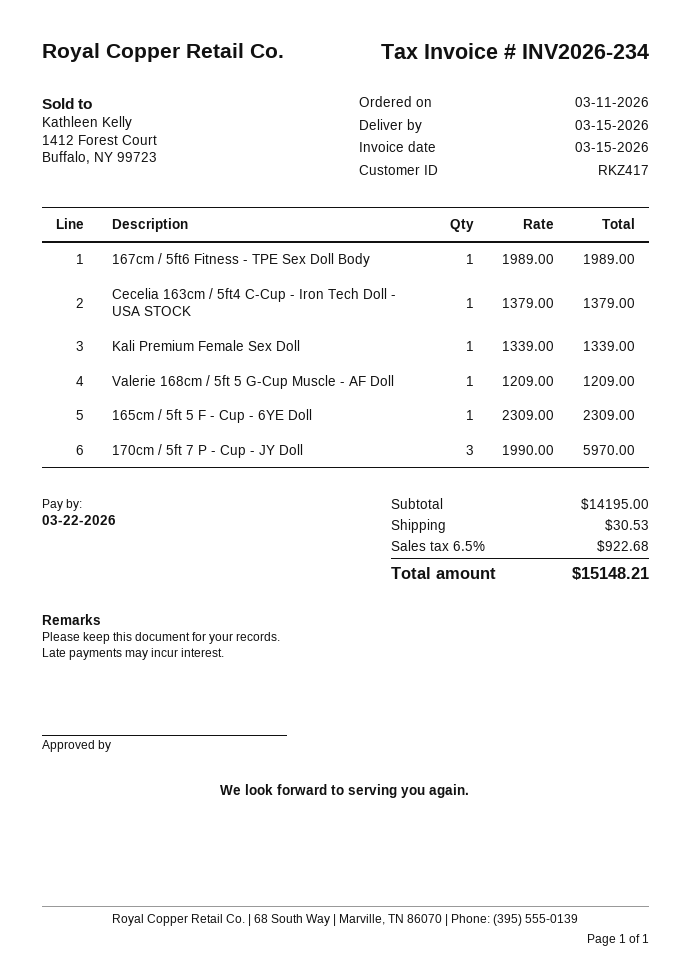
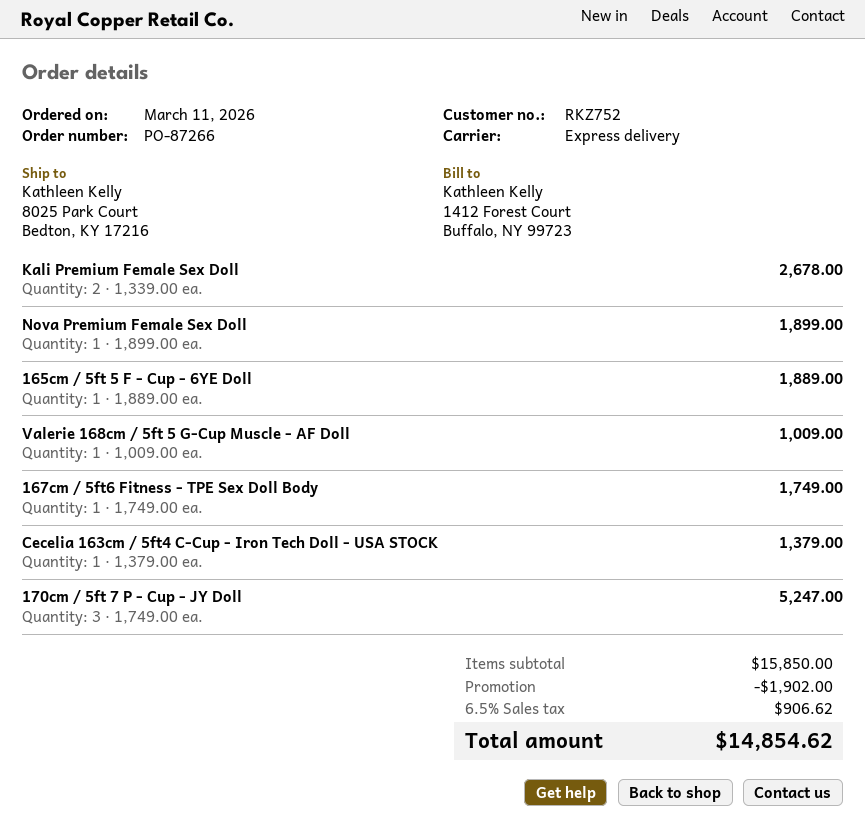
customer number: RKZ417 -> RKZ752
167cm / 5ft6 Fitness - TPE Sex Doll Body: 1 x 1989.00 = 1989.00 -> 1 x 1749.00 = 1749.00
Kali Premium Female Sex Doll: 1 x 1339.00 = 1339.00 -> 2 x 1339.00 = 2678.00
Valerie 168cm / 5ft 5 G-Cup Muscle - AF Doll: 1 x 1209.00 = 1209.00 -> 1 x 1009.00 = 1009.00
165cm / 5ft 5 F - Cup - 6YE Doll: 1 x 2309.00 = 2309.00 -> 1 x 1889.00 = 1889.00
170cm / 5ft 7 P - Cup - JY Doll: 3 x 1990.00 = 5970.00 -> 3 x 1749.00 = 5247.00
Nova Premium Female Sex Doll: none -> 1 x 1899.00 = 1899.00
subtotal: 14195.00 -> 15850.00
discount: none -> 1902.00
shipping: 30.53 -> none
tax: 6.5% = 922.68 -> 6.5% = 906.62
total: 15148.21 -> 14854.62

